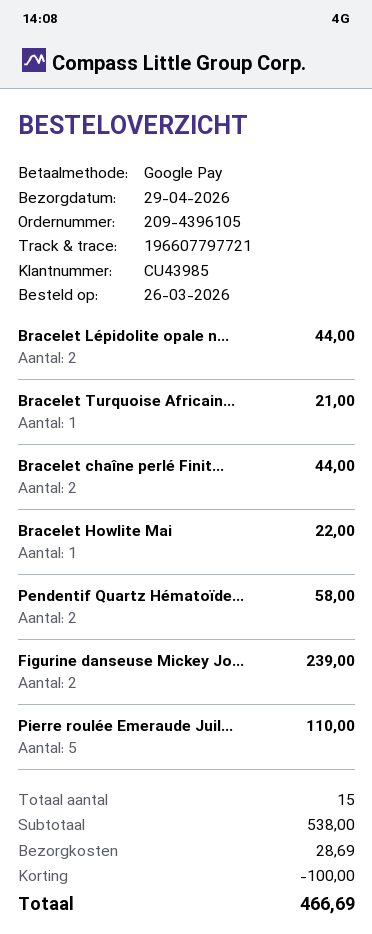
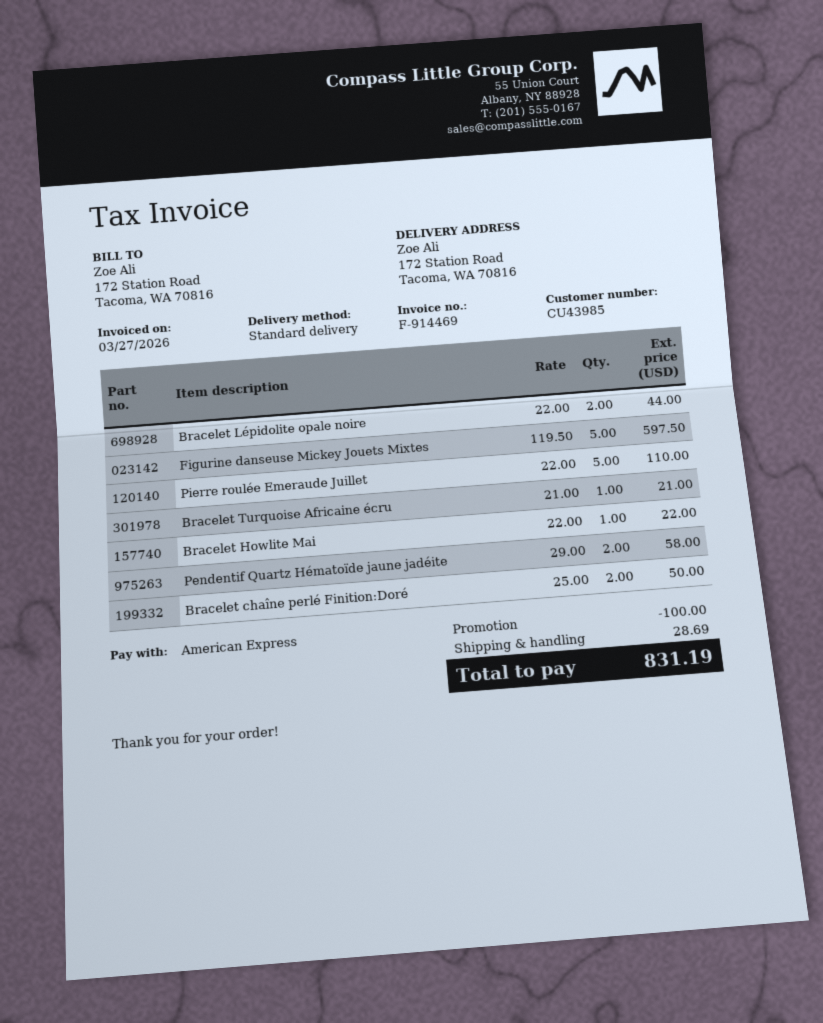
payment method: Google Pay -> American Express
Bracelet chaîne perlé Finit...: 2 for 44.00 -> 2 for 50.00
Figurine danseuse Mickey Jo...: 2 for 239.00 -> 5 for 597.50
total: 466.69 -> 831.19

